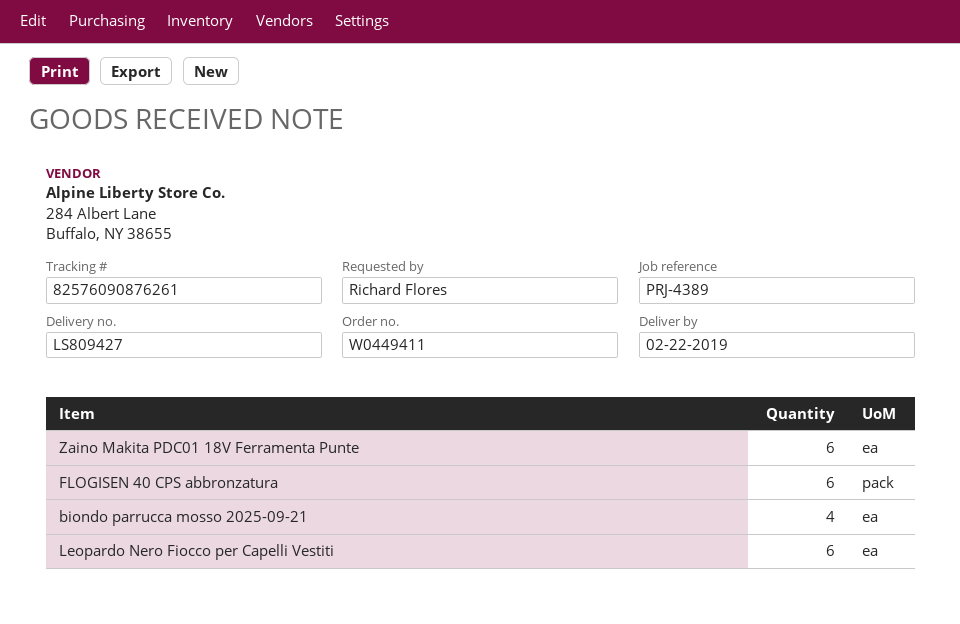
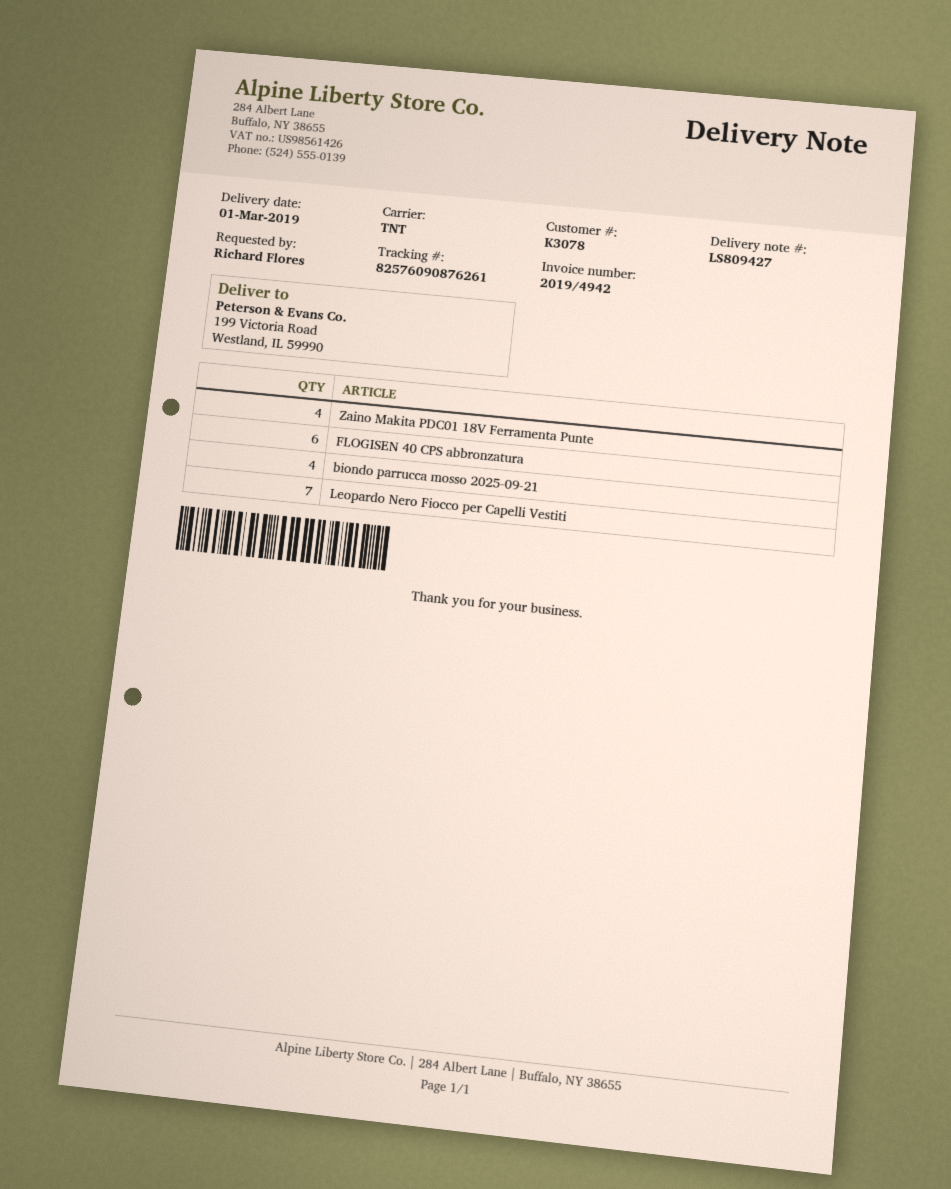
delivery date: 2019-02-22 -> 2019-03-01
Zaino Makita PDC01 18V Ferramenta Punte: 6 -> 4
Leopardo Nero Fiocco per Capelli Vestiti: 6 -> 7

